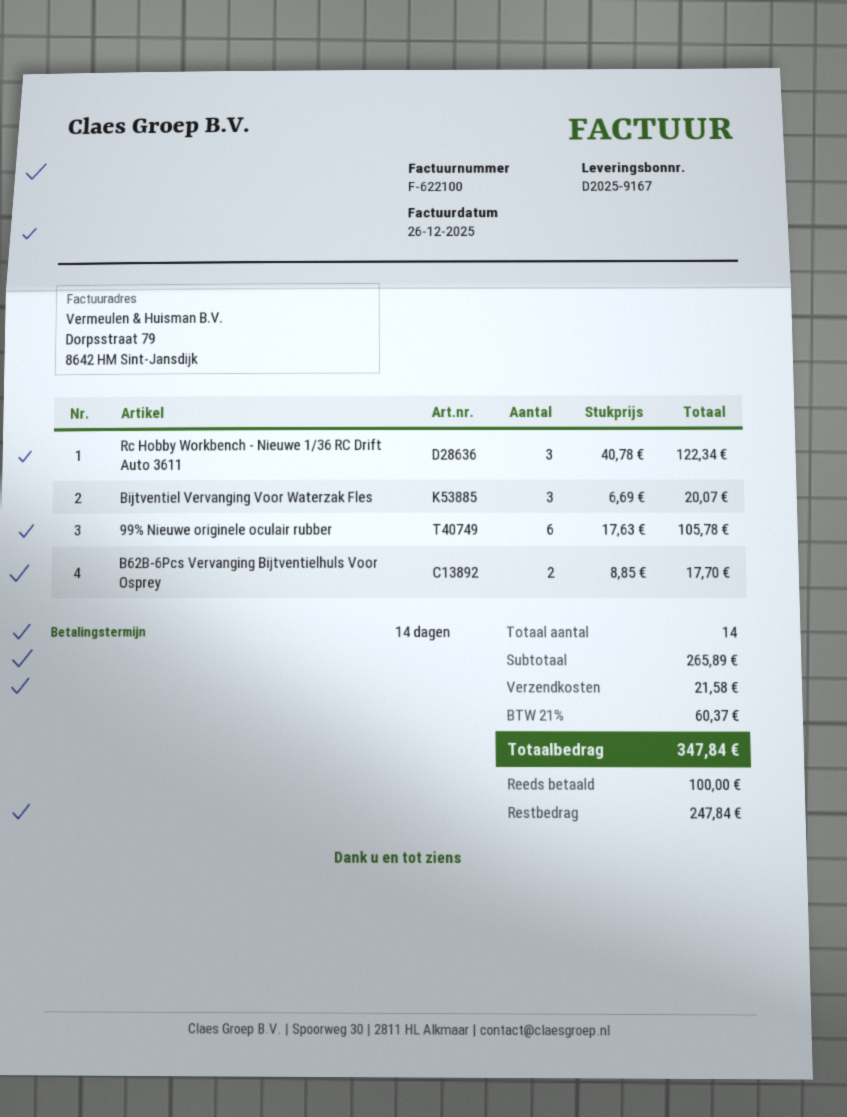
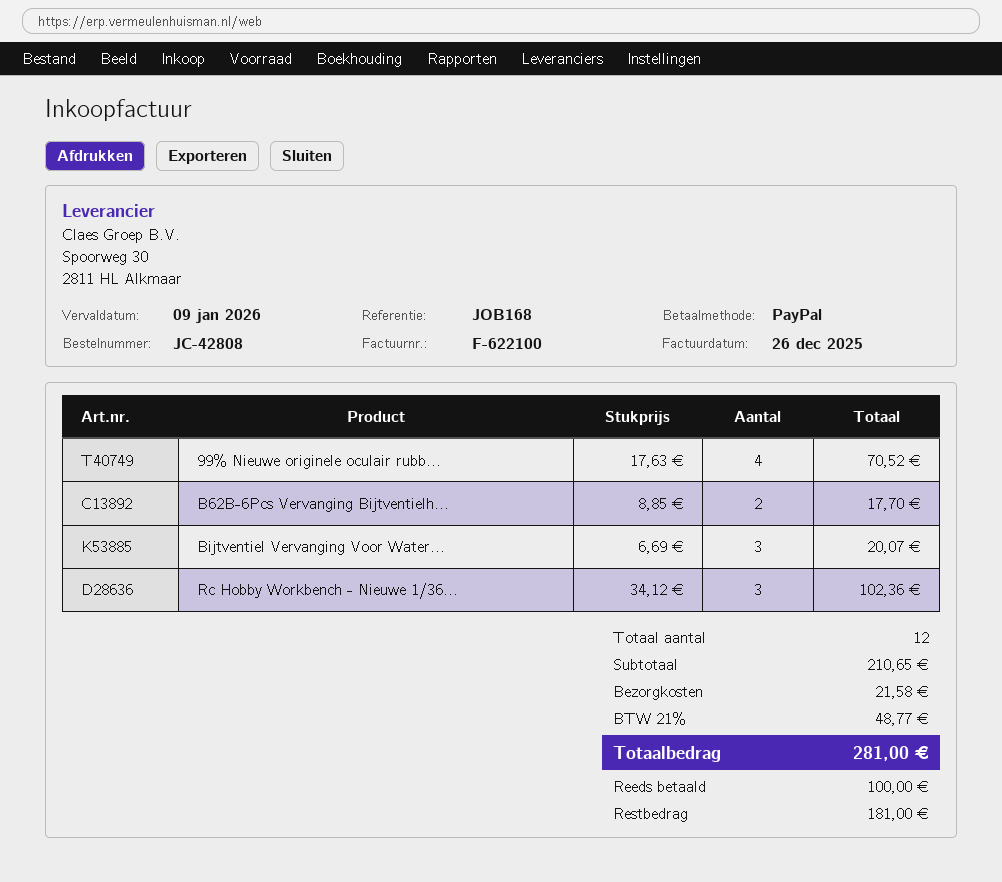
Rc Hobby Workbench - Nieuwe 1/36 RC Drift Auto 3611: 3 x 40.78 = 122.34 -> 3 x 34.12 = 102.36
99% Nieuwe originele oculair rubber: 6 x 17.63 = 105.78 -> 4 x 17.63 = 70.52
total quantity: 14 -> 12
subtotal: 265.89 -> 210.65
tax: 21% = 60.37 -> 21% = 48.77
total: 347.84 -> 281.00
balance: 247.84 -> 181.00

